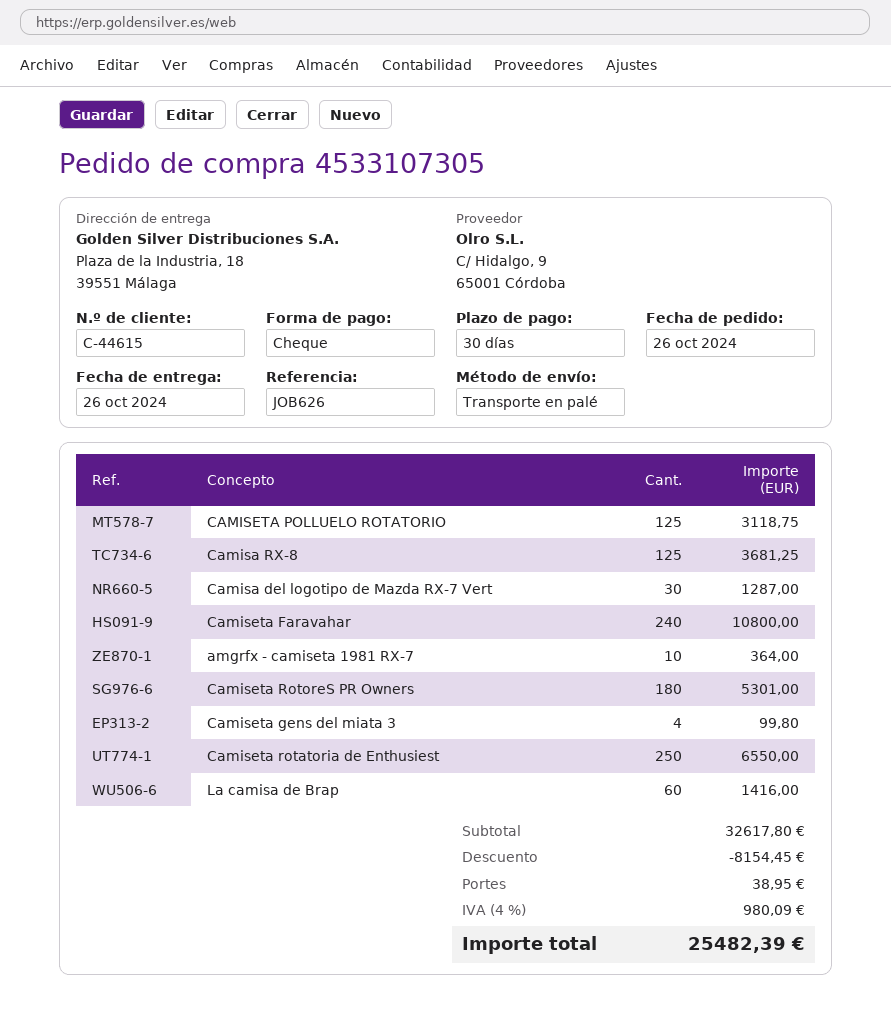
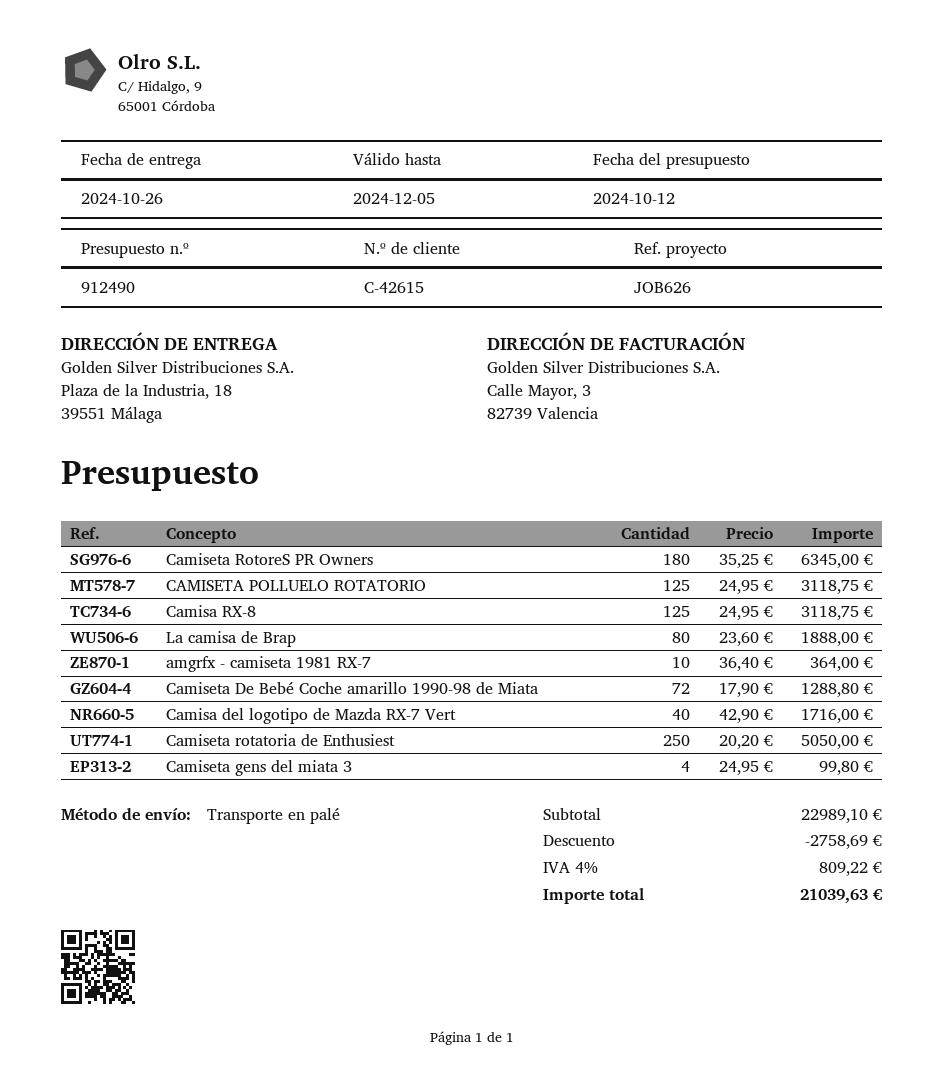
customer number: C-44615 -> C-42615
Camisa RX-8: 125 for 3681.25 -> 125 for 3118.75
Camisa del logotipo de Mazda RX-7 Vert: 30 for 1287.00 -> 40 for 1716.00
Camiseta Faravahar: 240 for 10800.00 -> none
Camiseta RotoreS PR Owners: 180 for 5301.00 -> 180 for 6345.00
Camiseta rotatoria de Enthusiest: 250 for 6550.00 -> 250 for 5050.00
La camisa de Brap: 60 for 1416.00 -> 80 for 1888.00
Camiseta De Bebé Coche amarillo 1990-98 de Miata: none -> 72 for 1288.80
subtotal: 32617.80 -> 22989.10
discount: 8154.45 -> 2758.69
shipping: 38.95 -> none
tax: 4% = 980.09 -> 4% = 809.22
total: 25482.39 -> 21039.63

